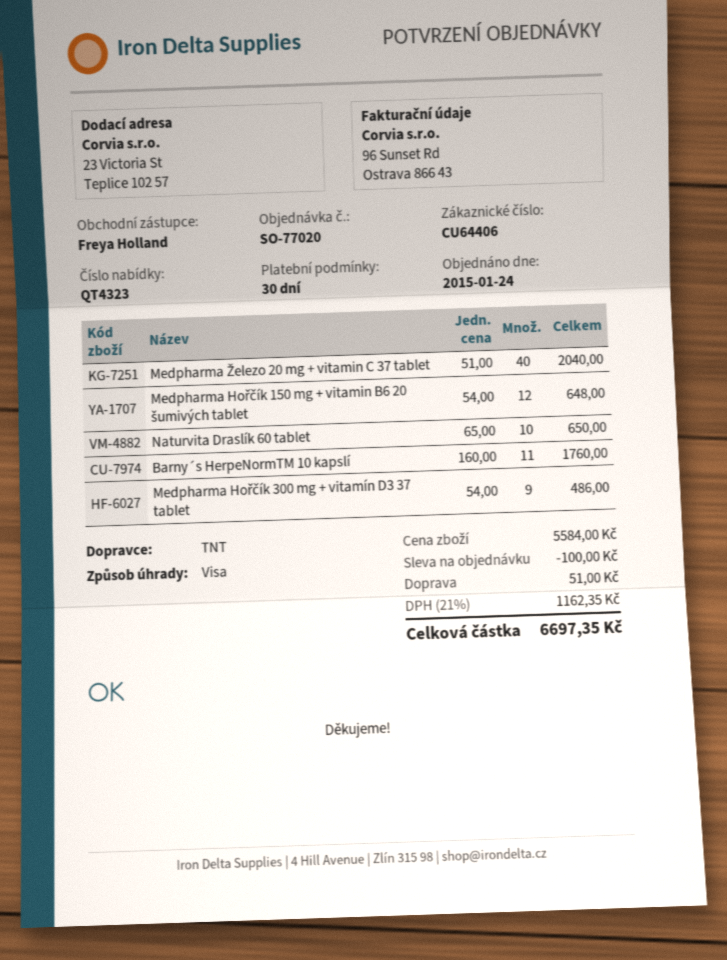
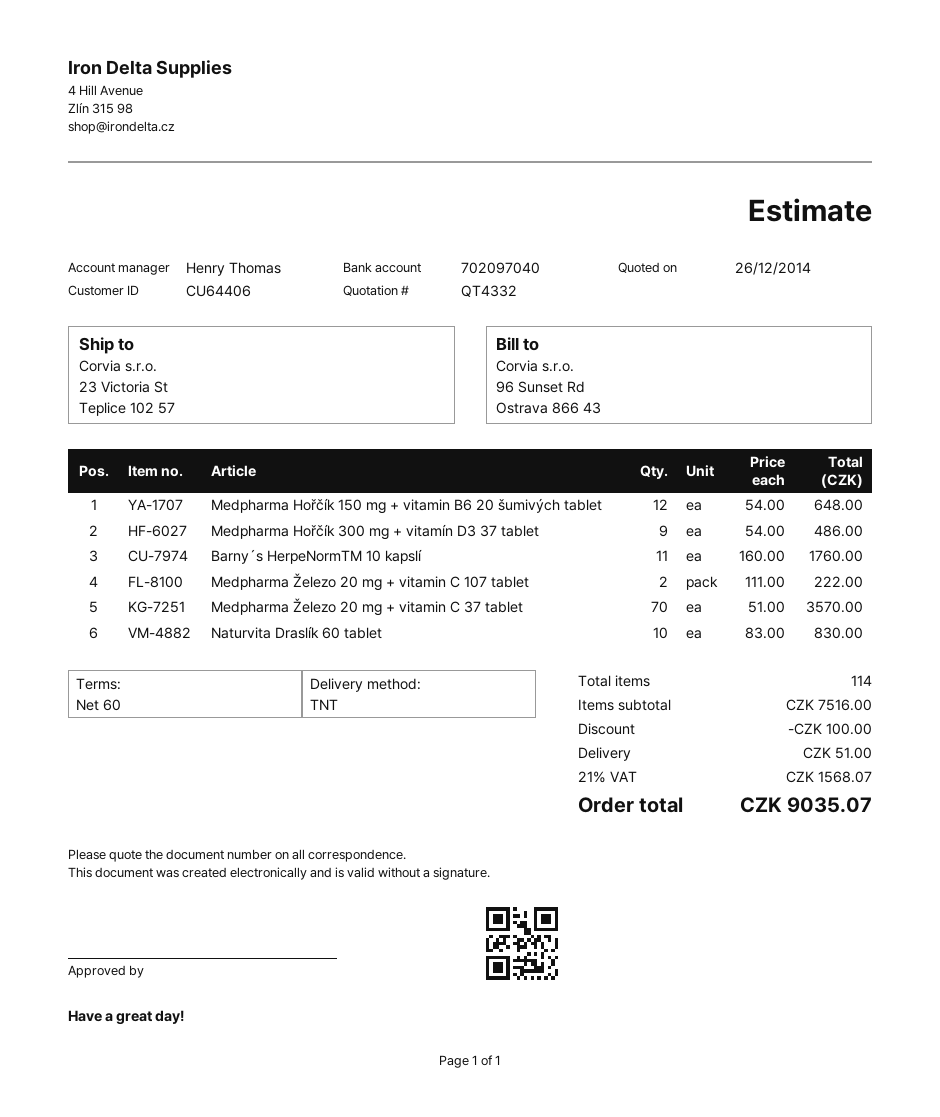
quote number: QT4323 -> QT4332
payment terms: 30 days -> 60 days
sales rep: Freya Holland -> Henry Thomas
Medpharma Železo 20 mg + vitamin C 37 tablet: 40 x 51.00 = 2040.00 -> 70 x 51.00 = 3570.00
Naturvita Draslík 60 tablet: 10 x 65.00 = 650.00 -> 10 x 83.00 = 830.00
Medpharma Železo 20 mg + vitamin C 107 tablet: none -> 2 x 111.00 = 222.00
subtotal: 5584.00 -> 7516.00
tax: 21% = 1162.35 -> 21% = 1568.07
total: 6697.35 -> 9035.07

